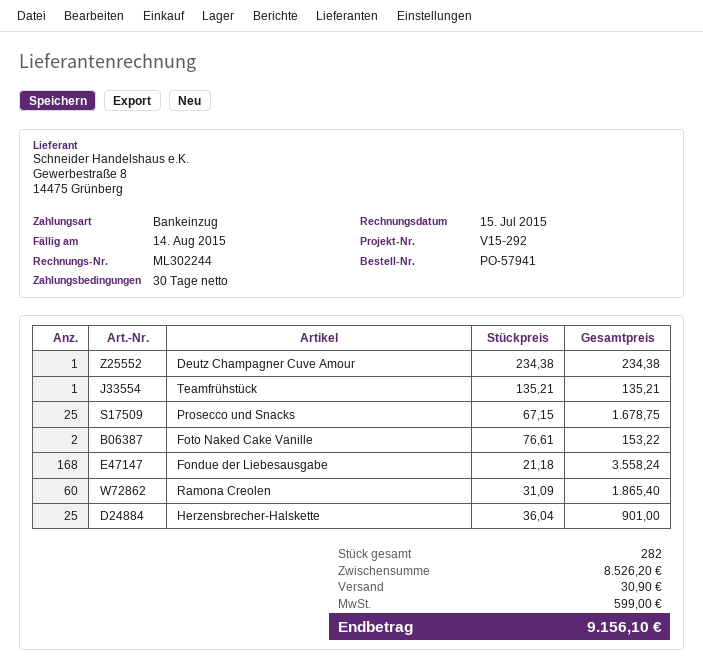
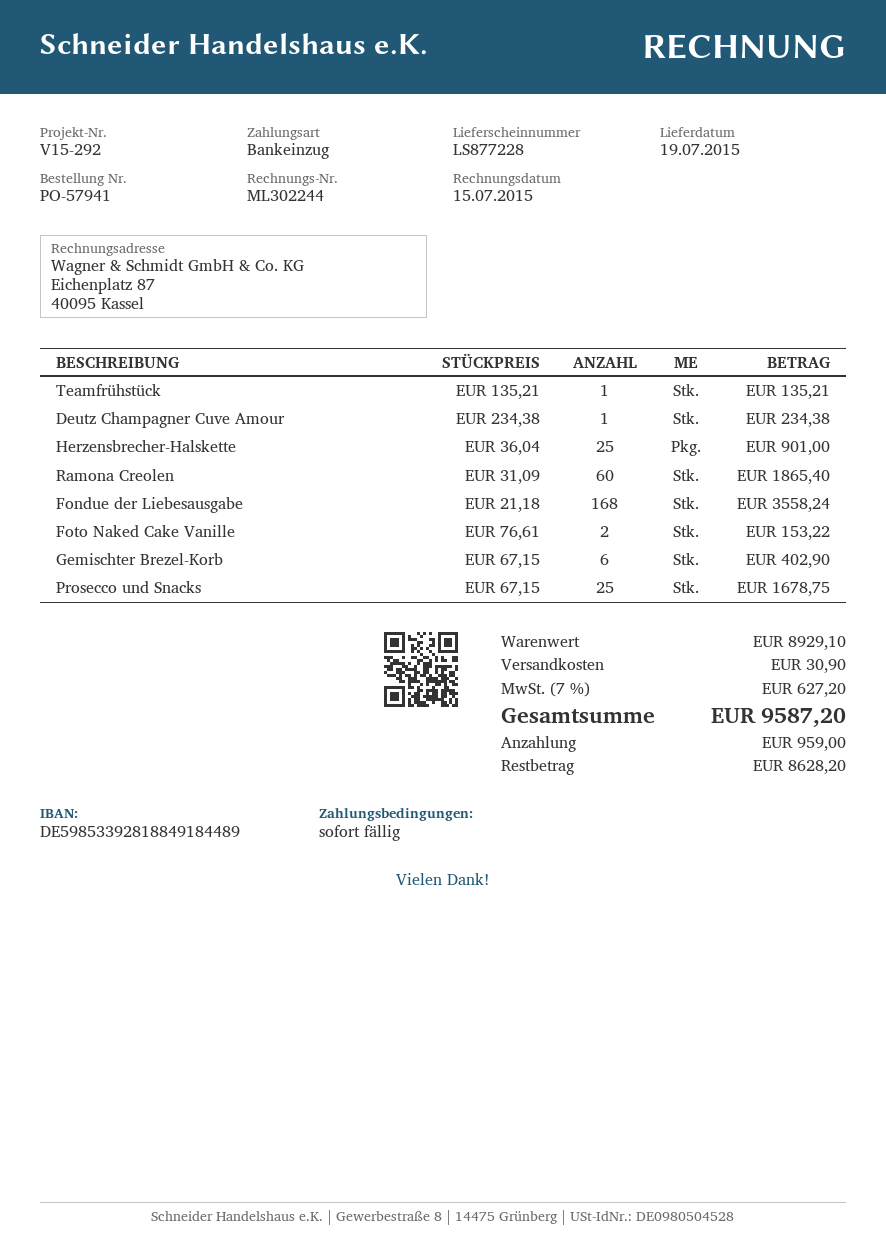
payment terms: 30 days -> on receipt
Gemischter Brezel-Korb: none -> 6 x 67.15 = 402.90
subtotal: 8526.20 -> 8929.10
tax: 599.00 -> 627.20
total: 9156.10 -> 9587.20

